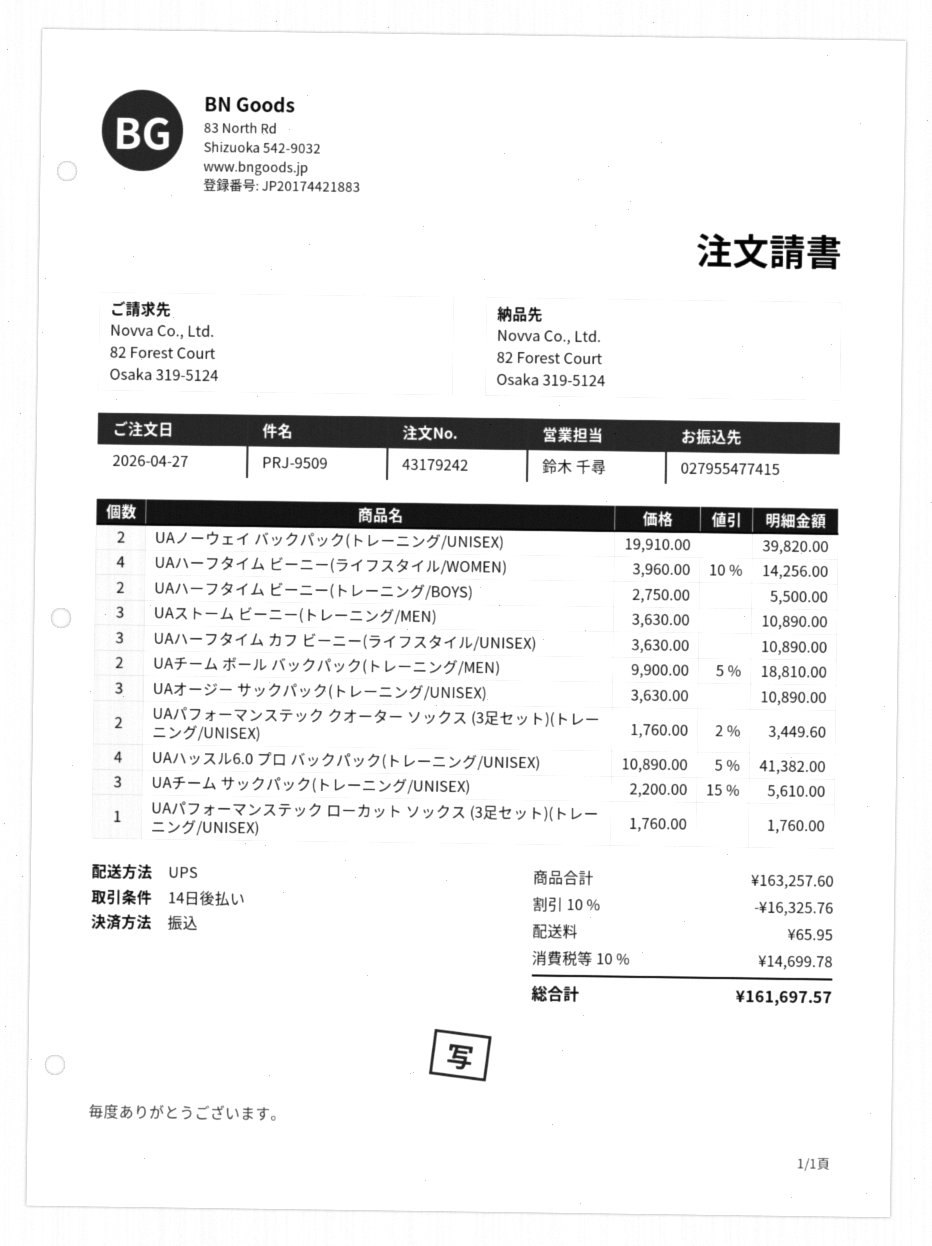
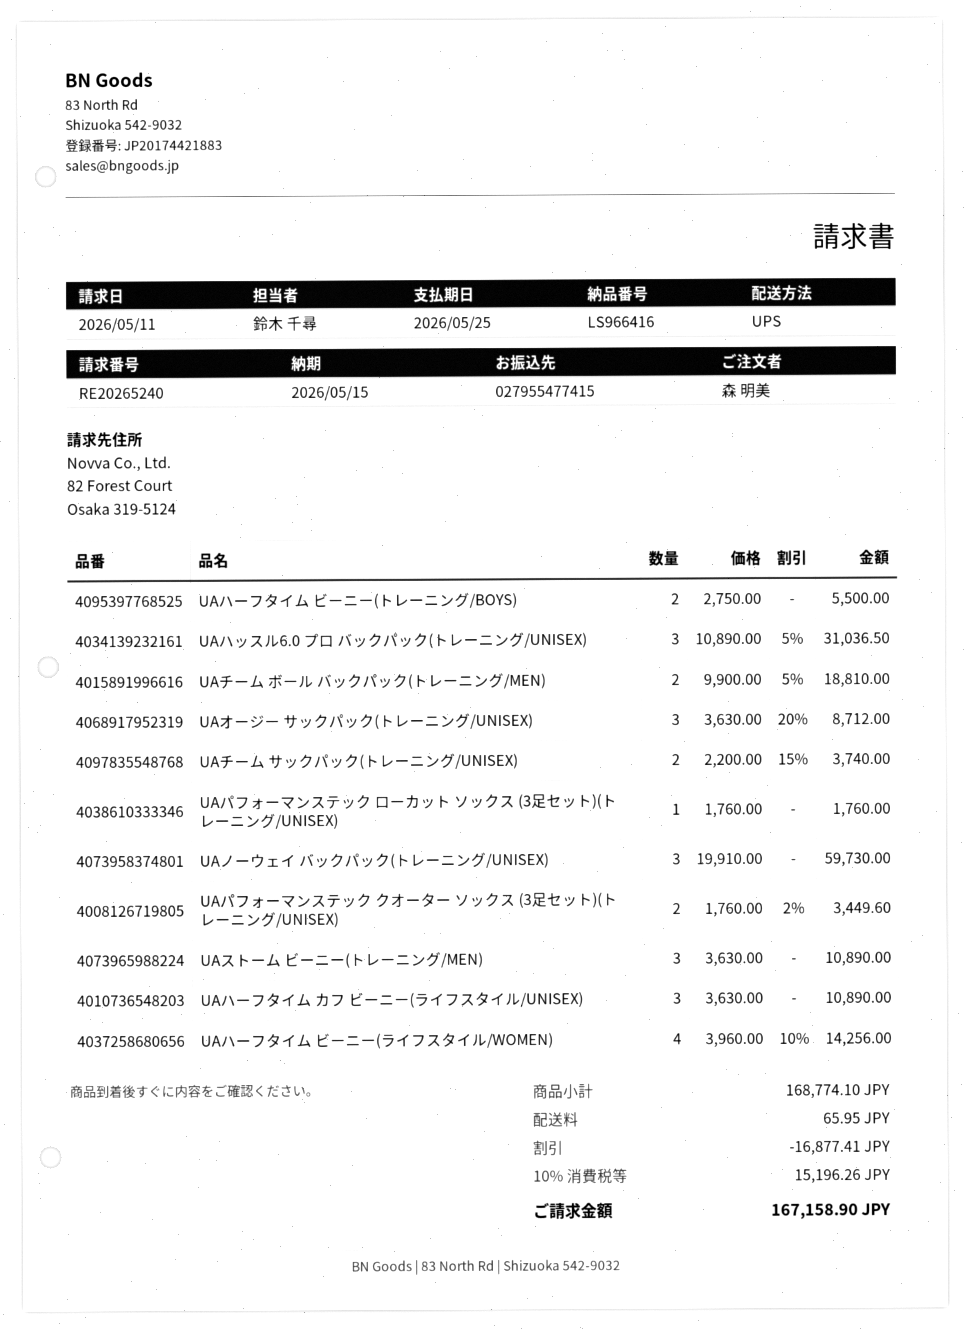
UAノーウェイ バックパック(トレーニング/UNISEX): 2 x 19910.00 = 39820.00 -> 3 x 19910.00 = 59730.00
UAオージー サックパック(トレーニング/UNISEX): 3 x 3630.00 = 10890.00 -> 3 x 3630.00 - 20% = 8712.00
UAハッスル6.0 プロ バックパック(トレーニング/UNISEX): 4 x 10890.00 - 5% = 41382.00 -> 3 x 10890.00 - 5% = 31036.50
UAチーム サックパック(トレーニング/UNISEX): 3 x 2200.00 - 15% = 5610.00 -> 2 x 2200.00 - 15% = 3740.00
subtotal: 163257.60 -> 168774.10
discount: 16325.76 -> 16877.41
tax: 10% = 14699.78 -> 10% = 15196.26
total: 161697.57 -> 167158.90

